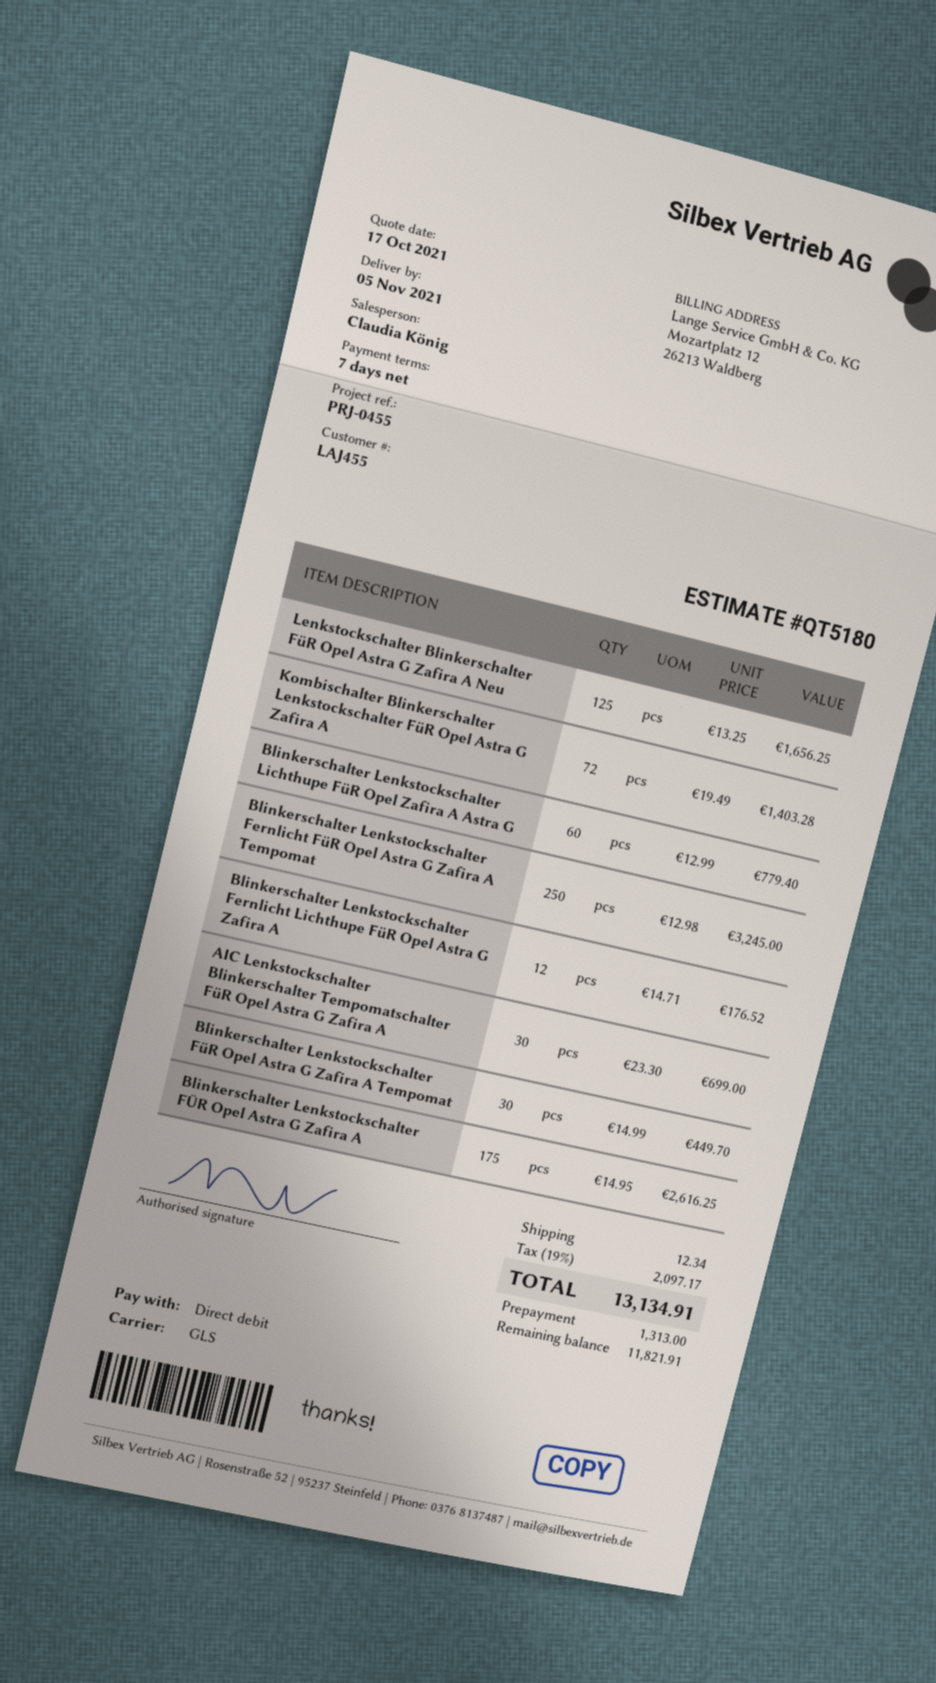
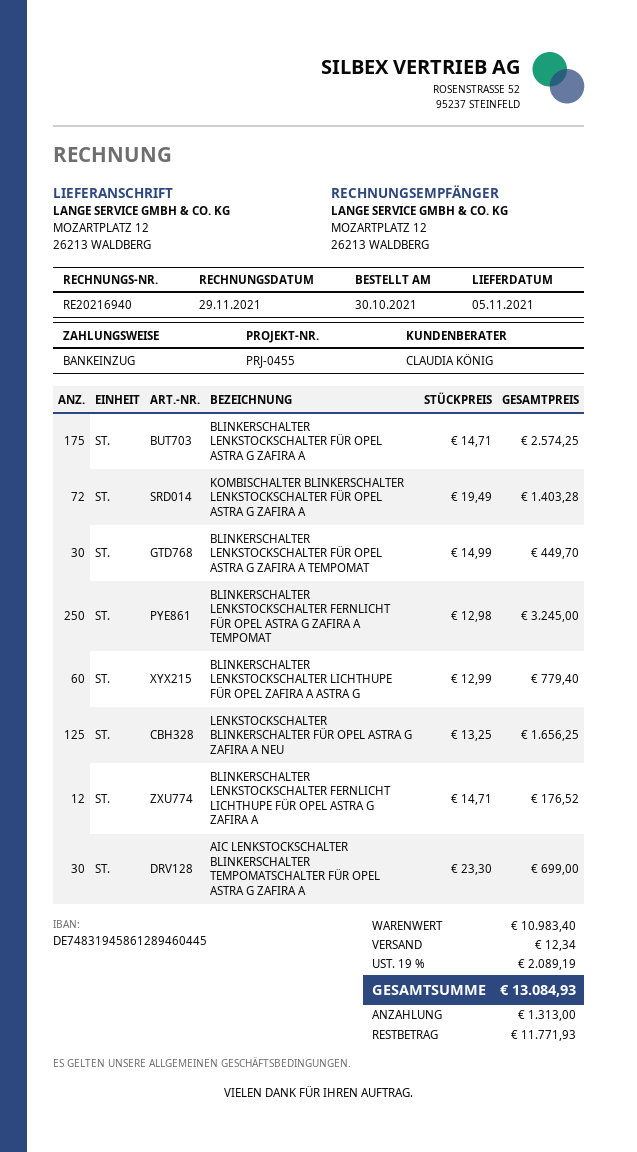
Blinkerschalter Lenkstockschalter FÜR Opel Astra G Zafira A: 175 x 14.95 = 2616.25 -> 175 x 14.71 = 2574.25
tax: 19% = 2097.17 -> 19% = 2089.19
total: 13134.91 -> 13084.93
balance: 11821.91 -> 11771.93

